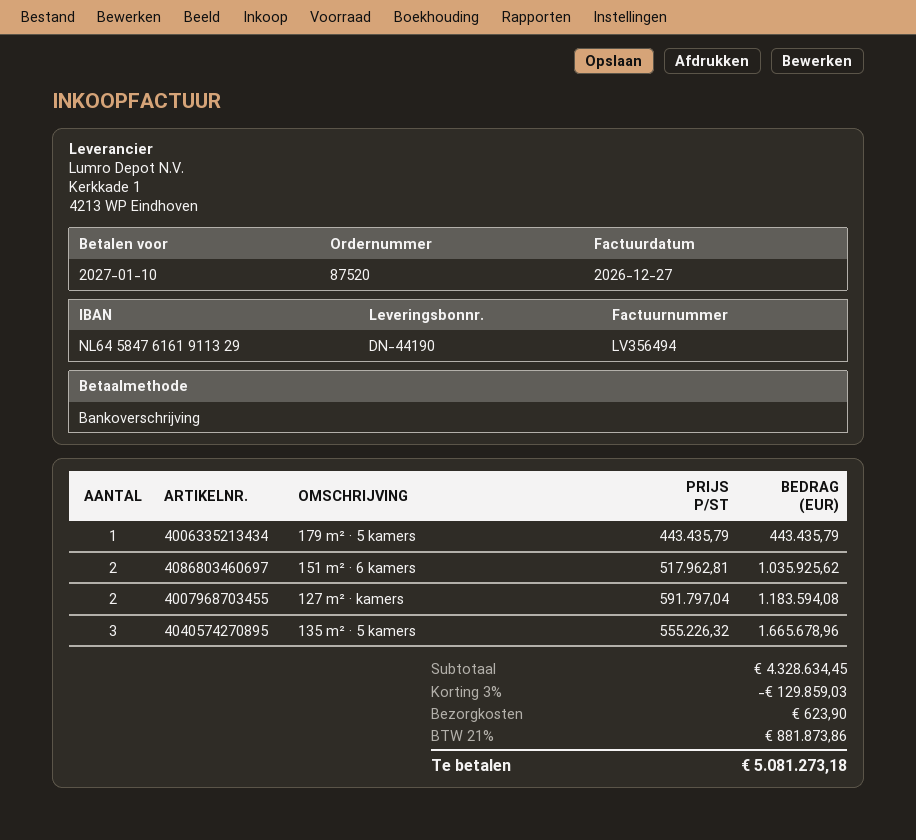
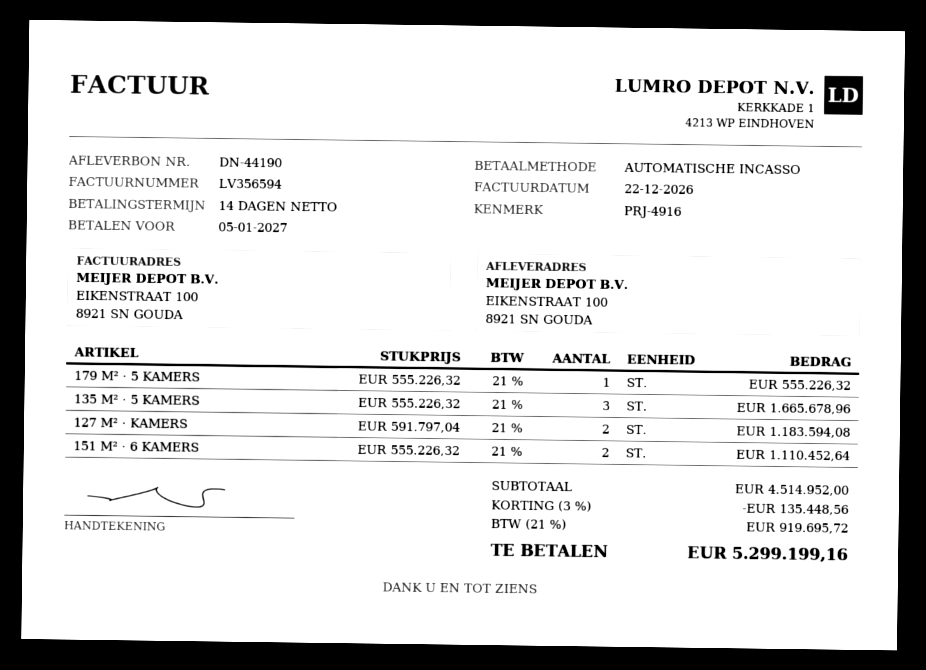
invoice number: LV356494 -> LV356594
invoice date: 2026-12-27 -> 2026-12-22
due date: 2027-01-10 -> 2027-01-05
payment method: bank transfer -> direct debit
179 m² · 5 kamers: 1 x 443435.79 = 443435.79 -> 1 x 555226.32 = 555226.32
151 m² · 6 kamers: 2 x 517962.81 = 1035925.62 -> 2 x 555226.32 = 1110452.64
subtotal: 4328634.45 -> 4514952.00
discount: 3% = 129859.03 -> 3% = 135448.56
shipping: 623.90 -> none
tax: 21% = 881873.86 -> 21% = 919695.72
total: 5081273.18 -> 5299199.16

